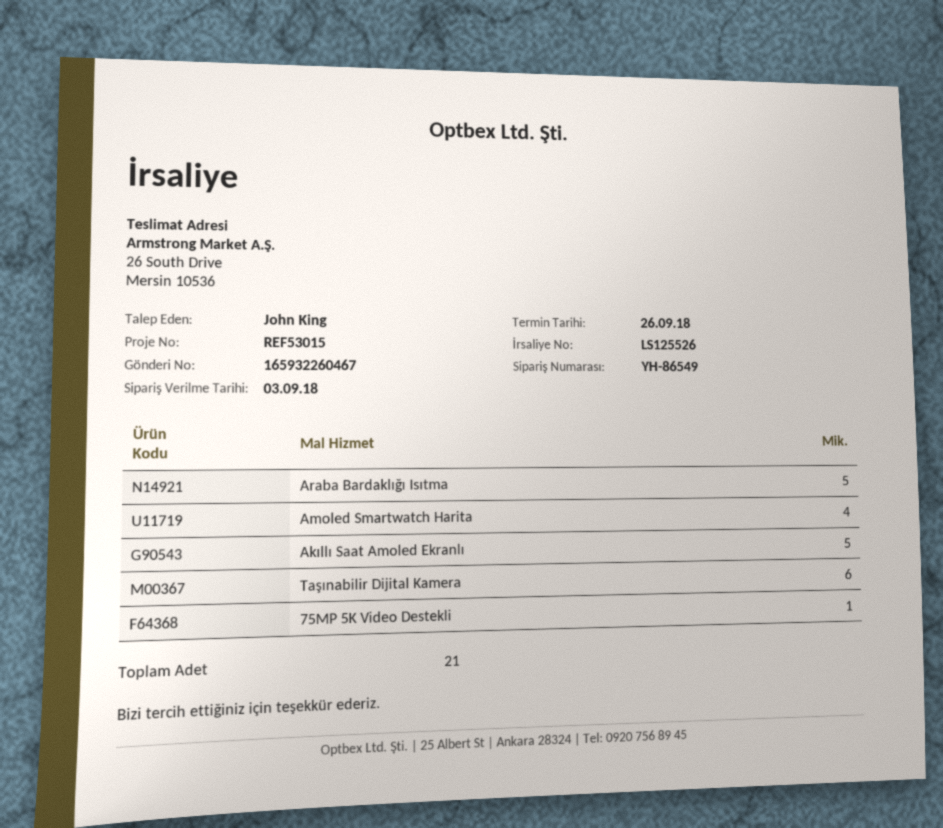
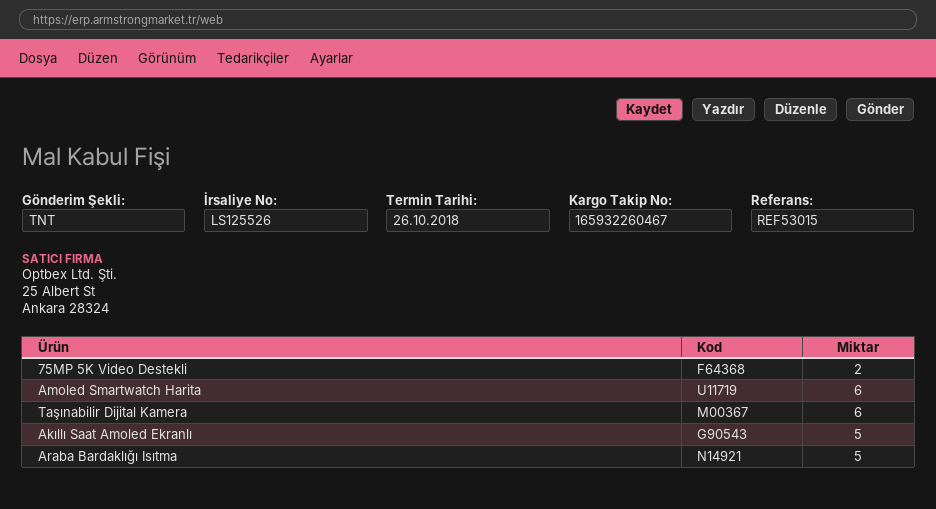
delivery date: 2018-09-26 -> 2018-10-26
Amoled Smartwatch Harita: 4 -> 6
75MP 5K Video Destekli: 1 -> 2

